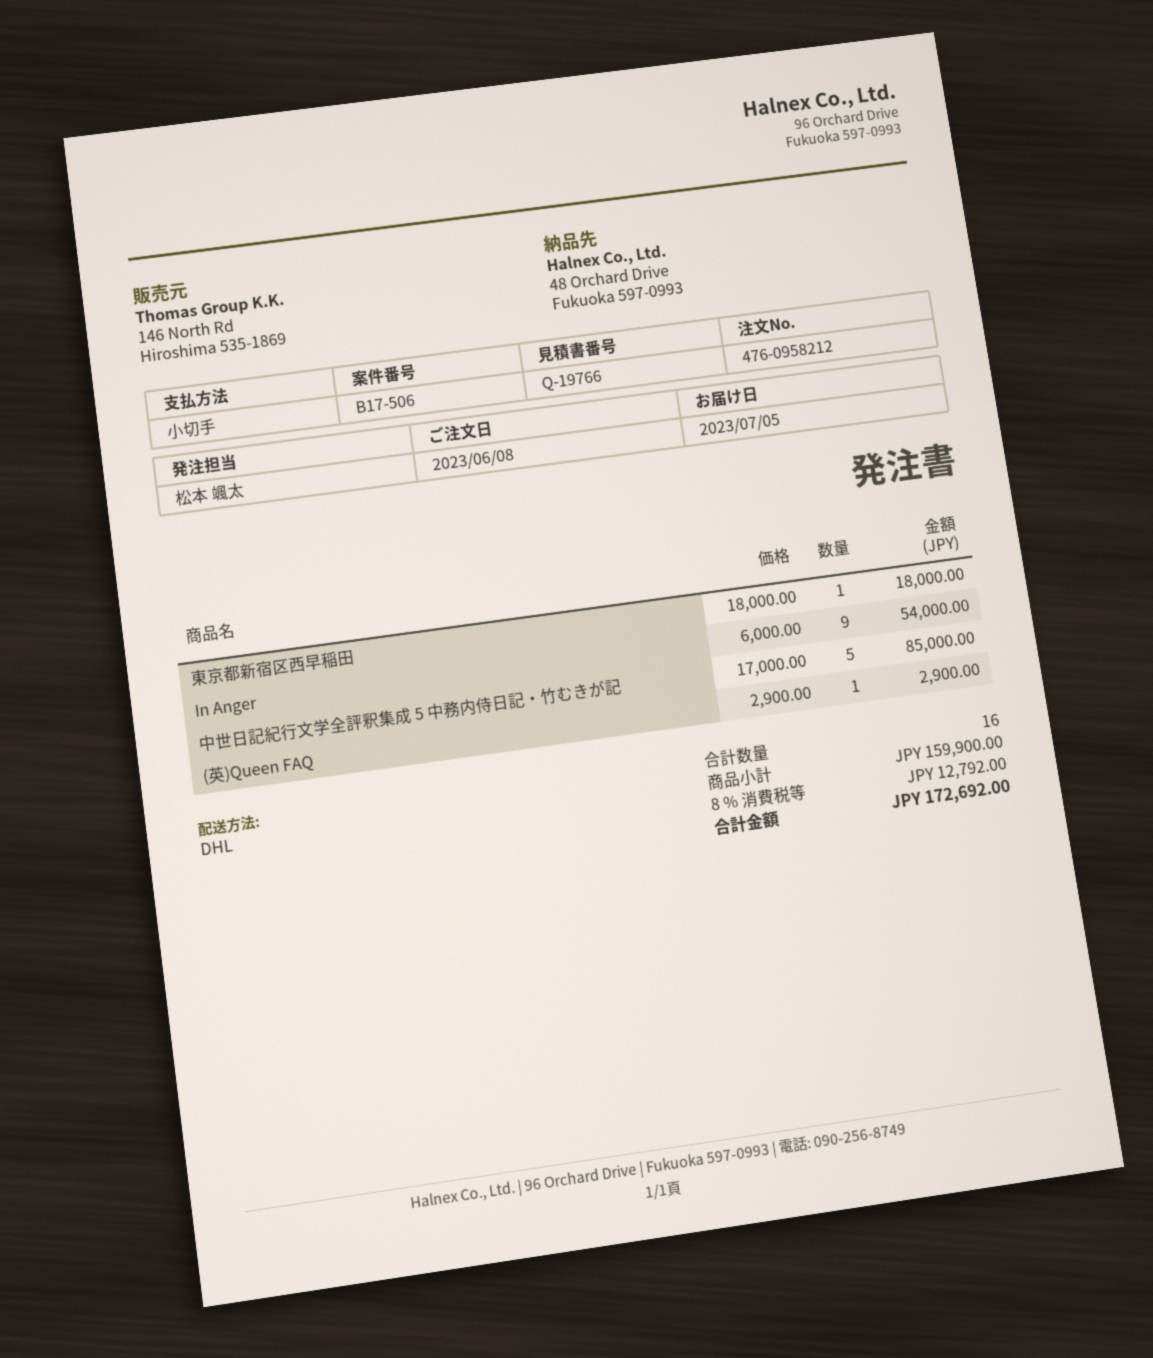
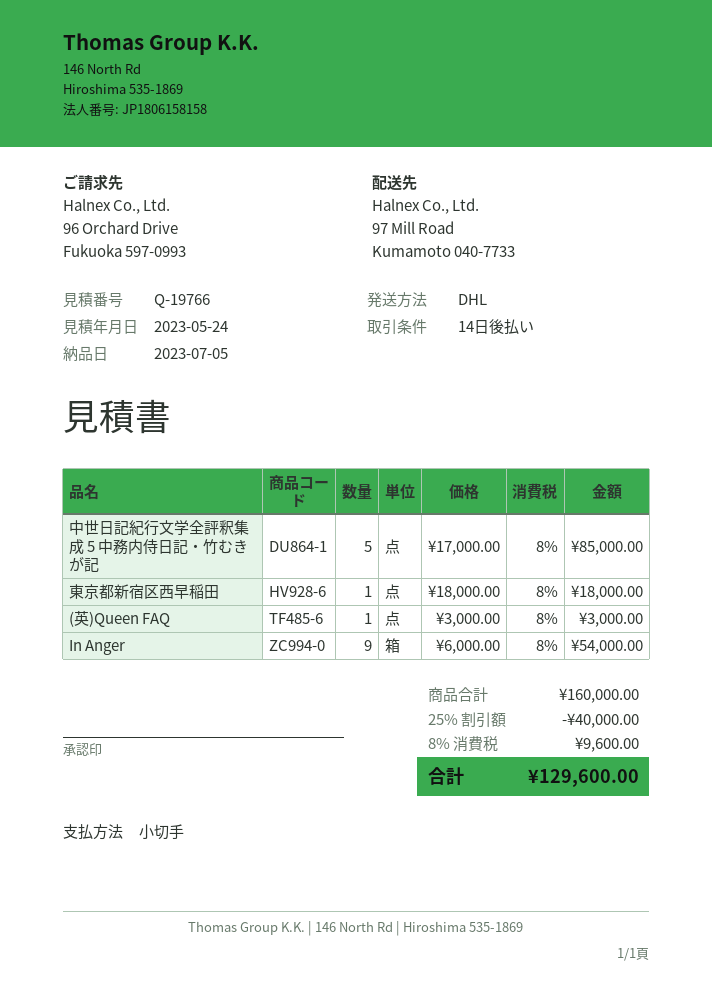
ship to: 48 Orchard Drive, Fukuoka 597-0993 -> 97 Mill Road, Kumamoto 040-7733
(英)Queen FAQ: 1 x 2900.00 = 2900.00 -> 1 x 3000.00 = 3000.00
subtotal: 159900.00 -> 160000.00
discount: none -> 25% = 40000.00
tax: 8% = 12792.00 -> 8% = 9600.00
total: 172692.00 -> 129600.00

